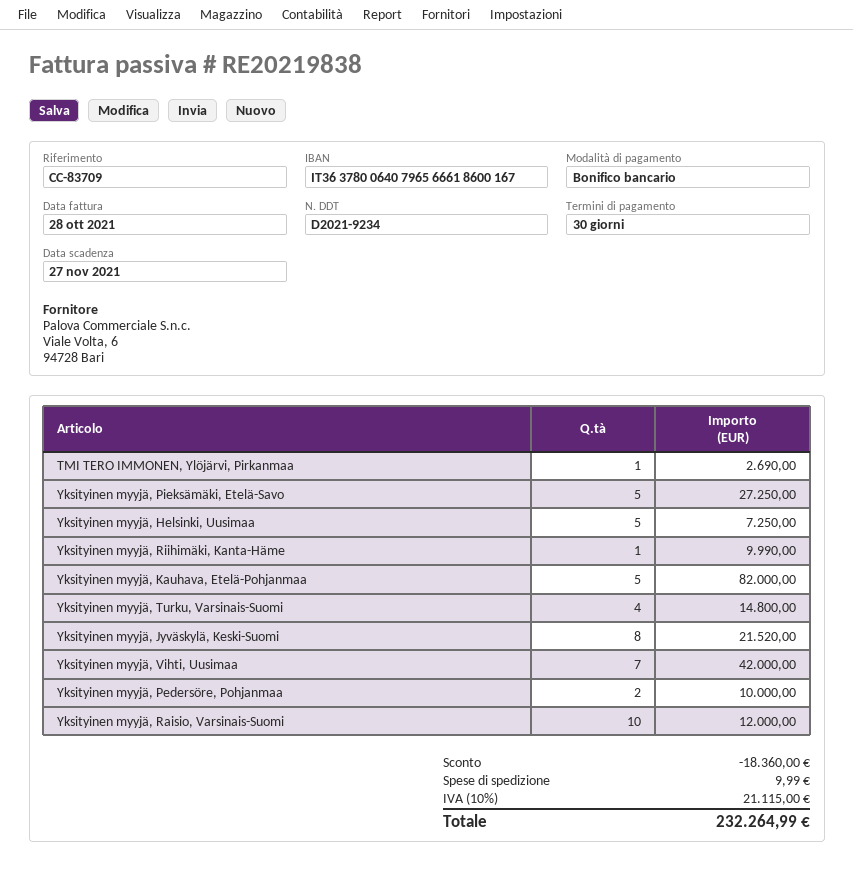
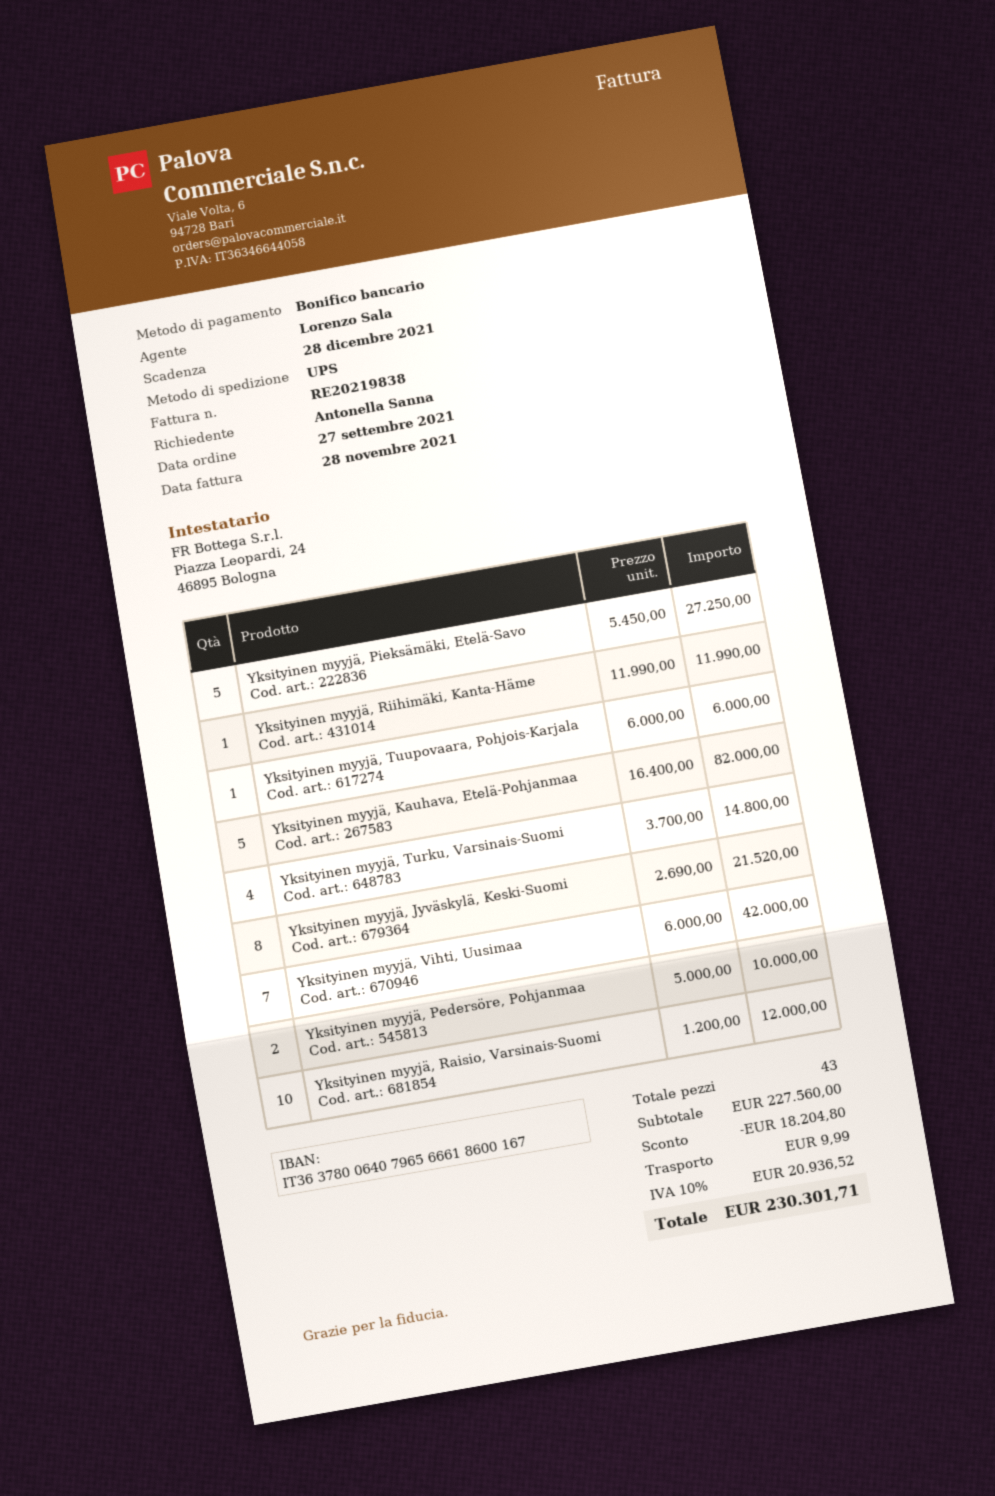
invoice date: 2021-10-28 -> 2021-11-28
due date: 2021-11-27 -> 2021-12-28
TMI TERO IMMONEN, Ylöjärvi, Pirkanmaa: 1 for 2690.00 -> none
Yksityinen myyjä, Helsinki, Uusimaa: 5 for 7250.00 -> none
Yksityinen myyjä, Riihimäki, Kanta-Häme: 1 for 9990.00 -> 1 for 11990.00
Yksityinen myyjä, Tuupovaara, Pohjois-Karjala: none -> 1 for 6000.00
discount: 18360.00 -> 18204.80
tax: 10% = 21115.00 -> 10% = 20936.52
total: 232264.99 -> 230301.71

